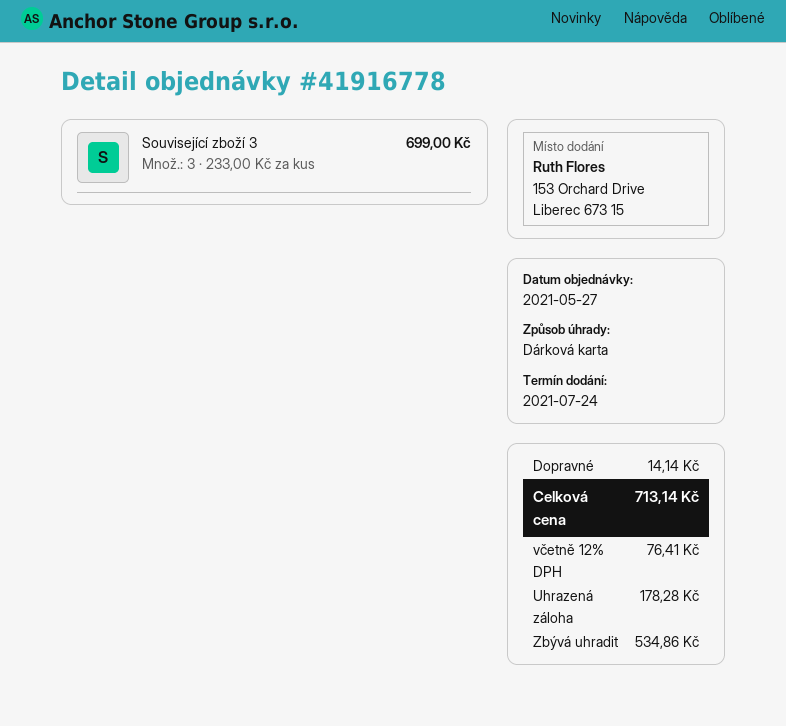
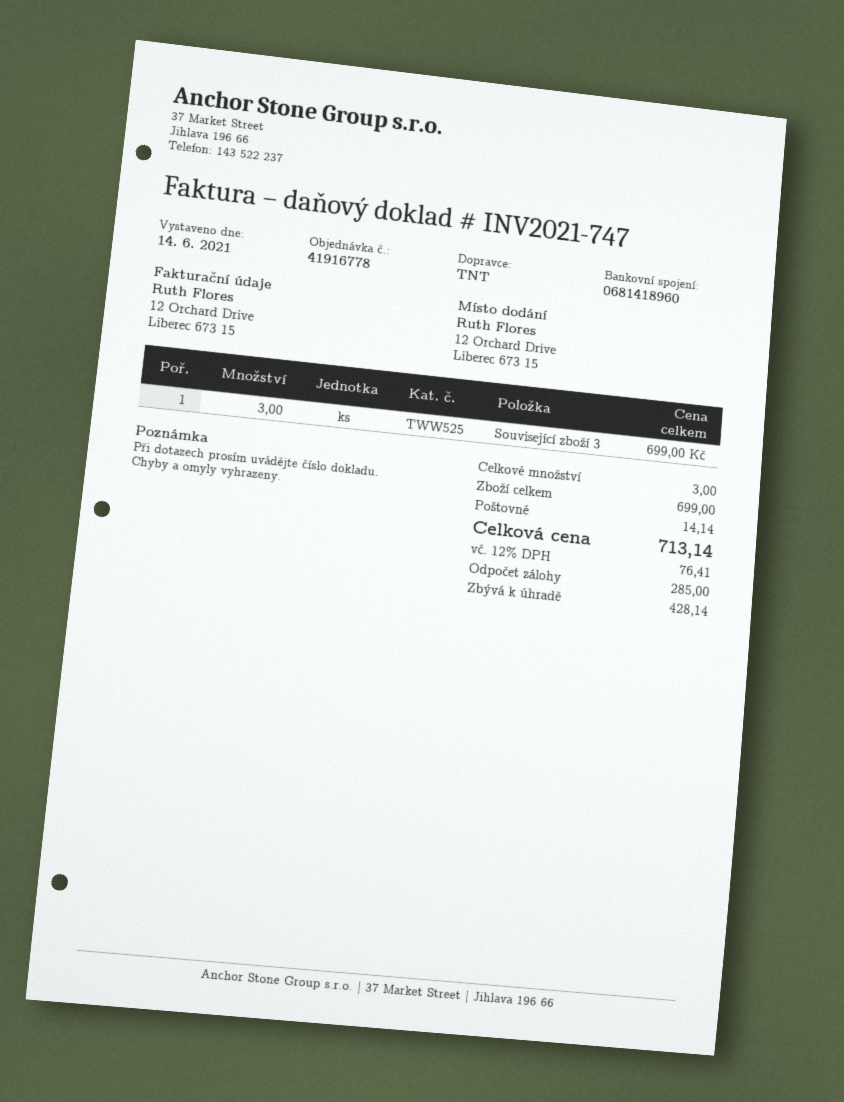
ship to: 153 Orchard Drive, Liberec 673 15 -> 12 Orchard Drive, Liberec 673 15
deposit: 178.28 -> 285.00
balance: 534.86 -> 428.14

